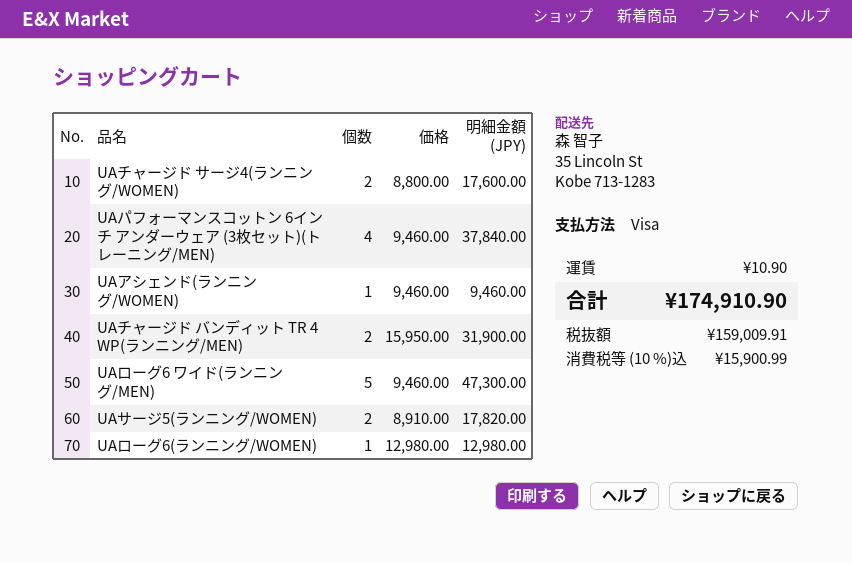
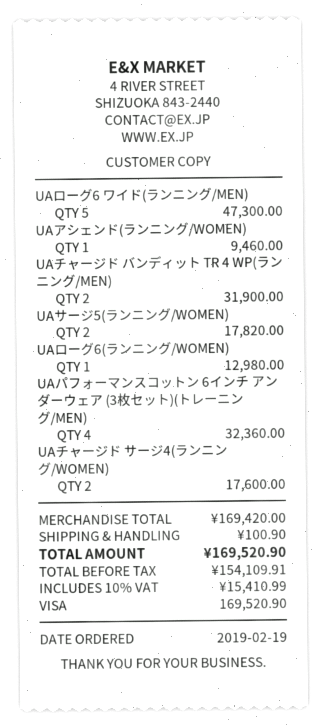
UAパフォーマンスコットン 6インチ アンダーウェア (3枚セット)(トレーニング/MEN): 4 for 37840.00 -> 4 for 32360.00
shipping: 10.90 -> 100.90
net: 159009.91 -> 154109.91
tax: 10% = 15900.99 -> 10% = 15410.99
total: 174910.90 -> 169520.90

